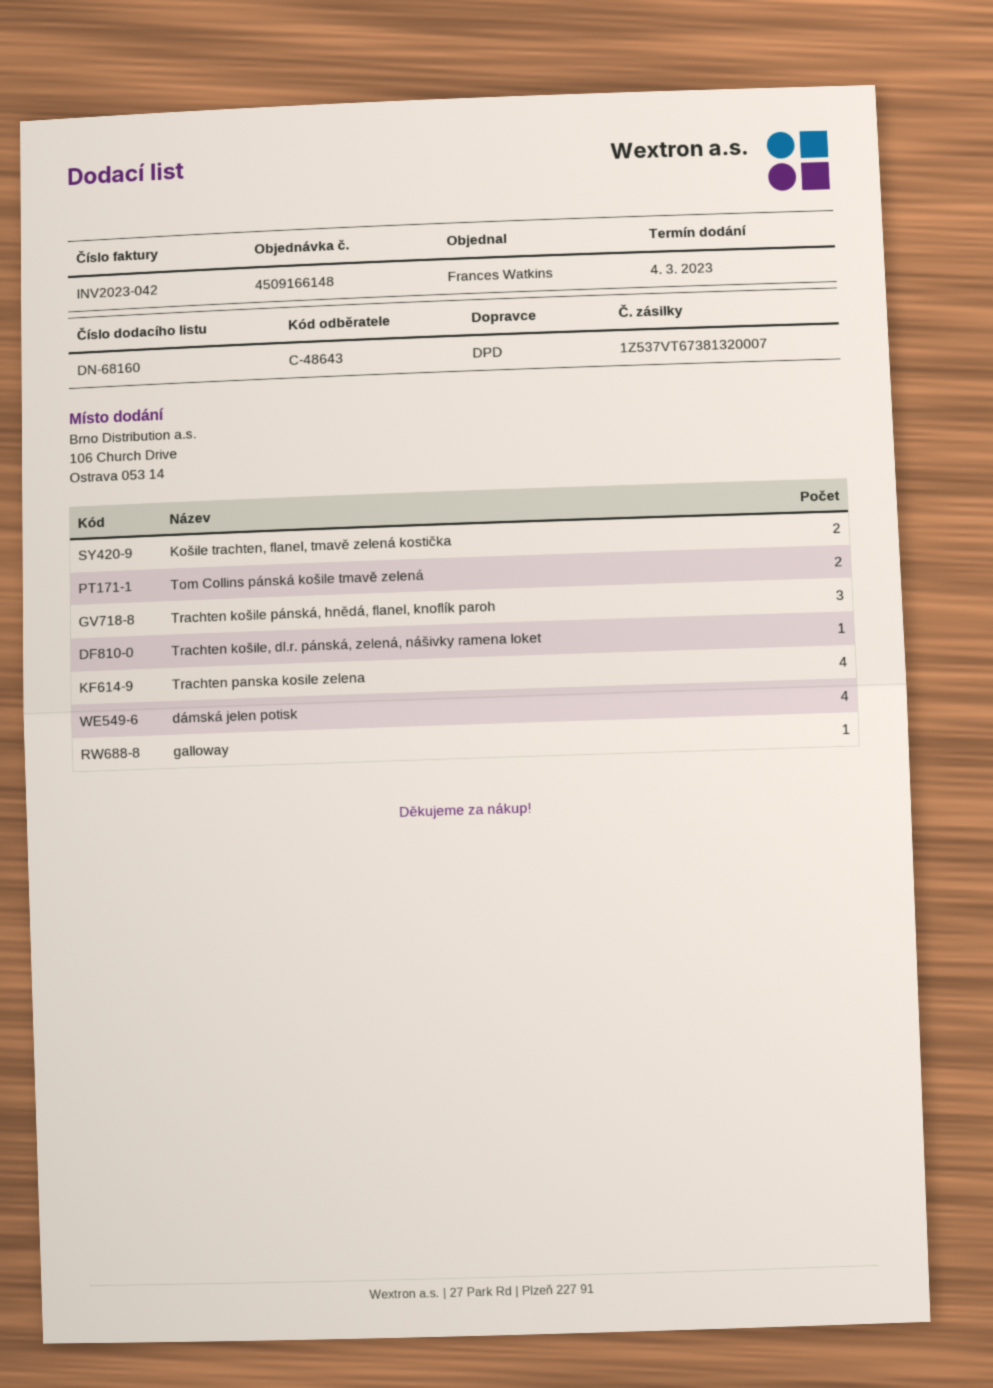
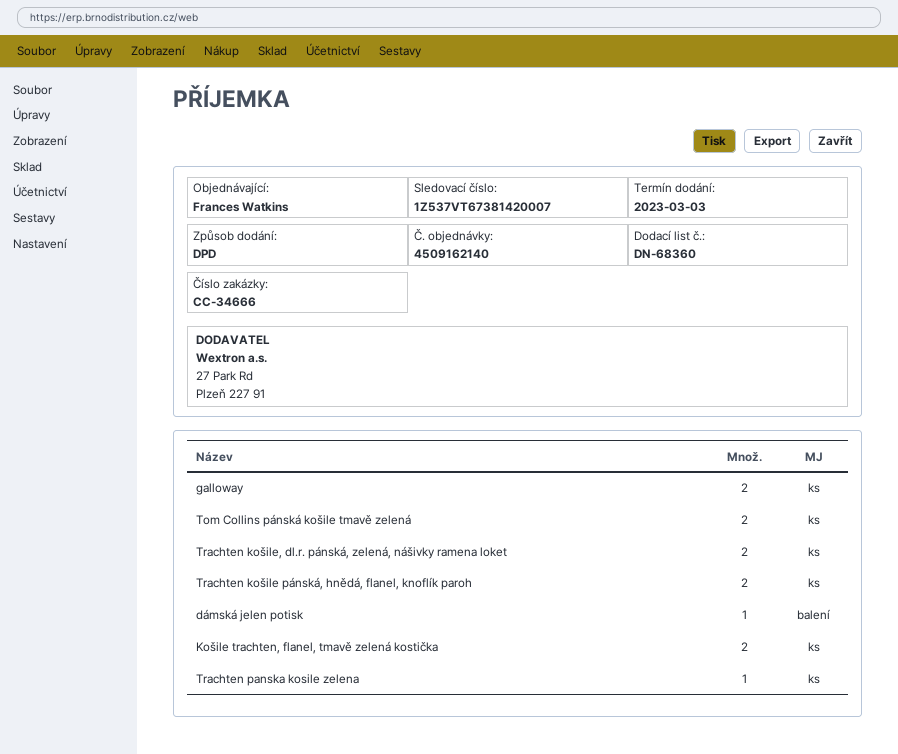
order number: 4509166148 -> 4509162140
delivery note number: DN-68160 -> DN-68360
delivery date: 2023-03-04 -> 2023-03-03
tracking number: 1Z537VT67381320007 -> 1Z537VT67381420007
Trachten košile pánská, hnědá, flanel, knoflík paroh: 3 -> 2
Trachten košile, dl.r. pánská, zelená, nášivky ramena loket: 1 -> 2
Trachten panska kosile zelena: 4 -> 1
dámská jelen potisk: 4 -> 1
galloway: 1 -> 2

